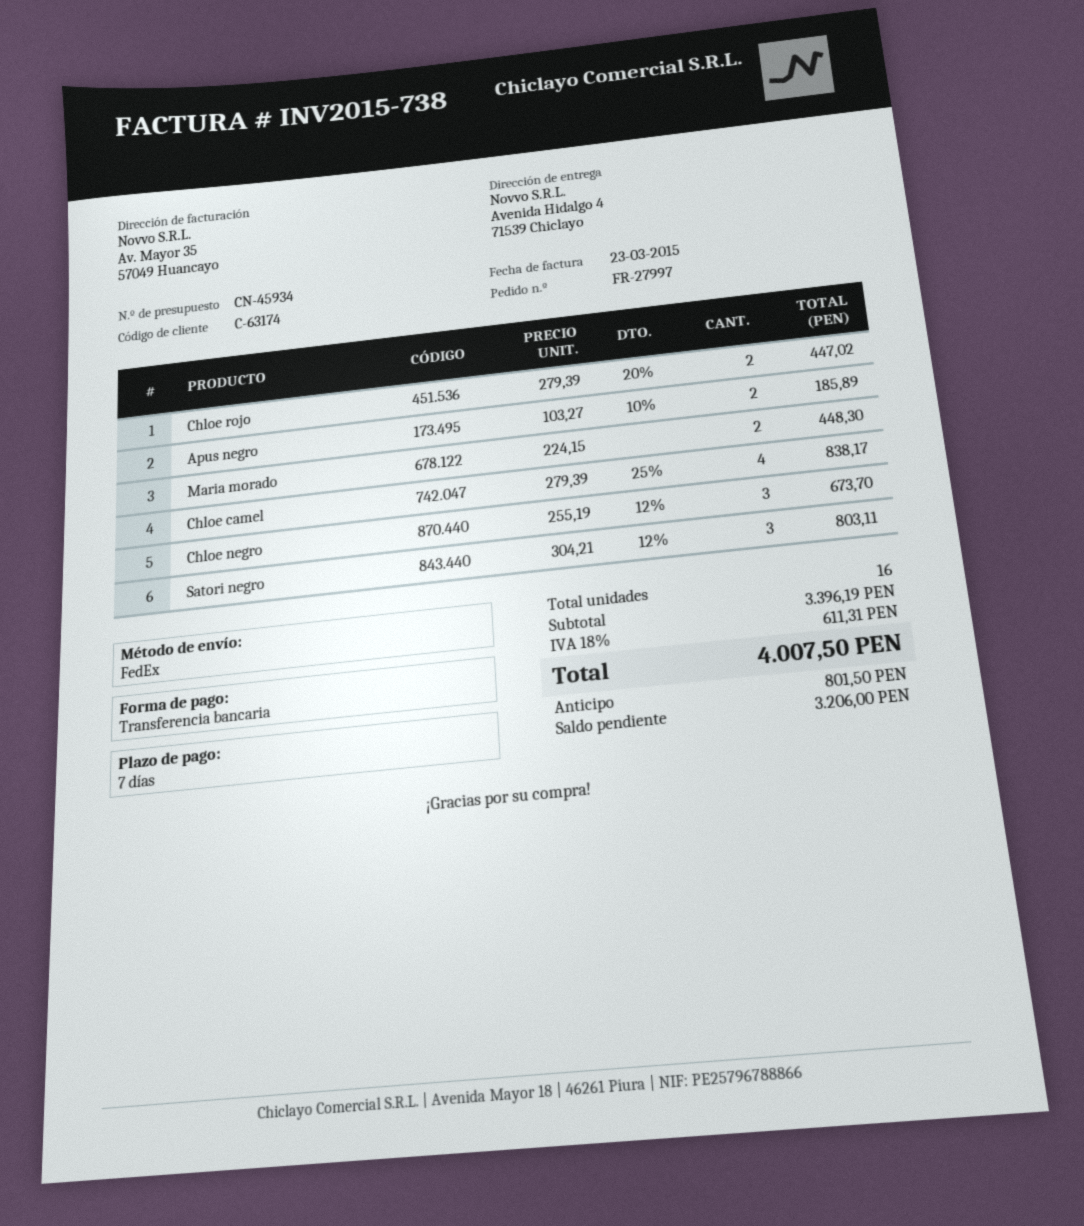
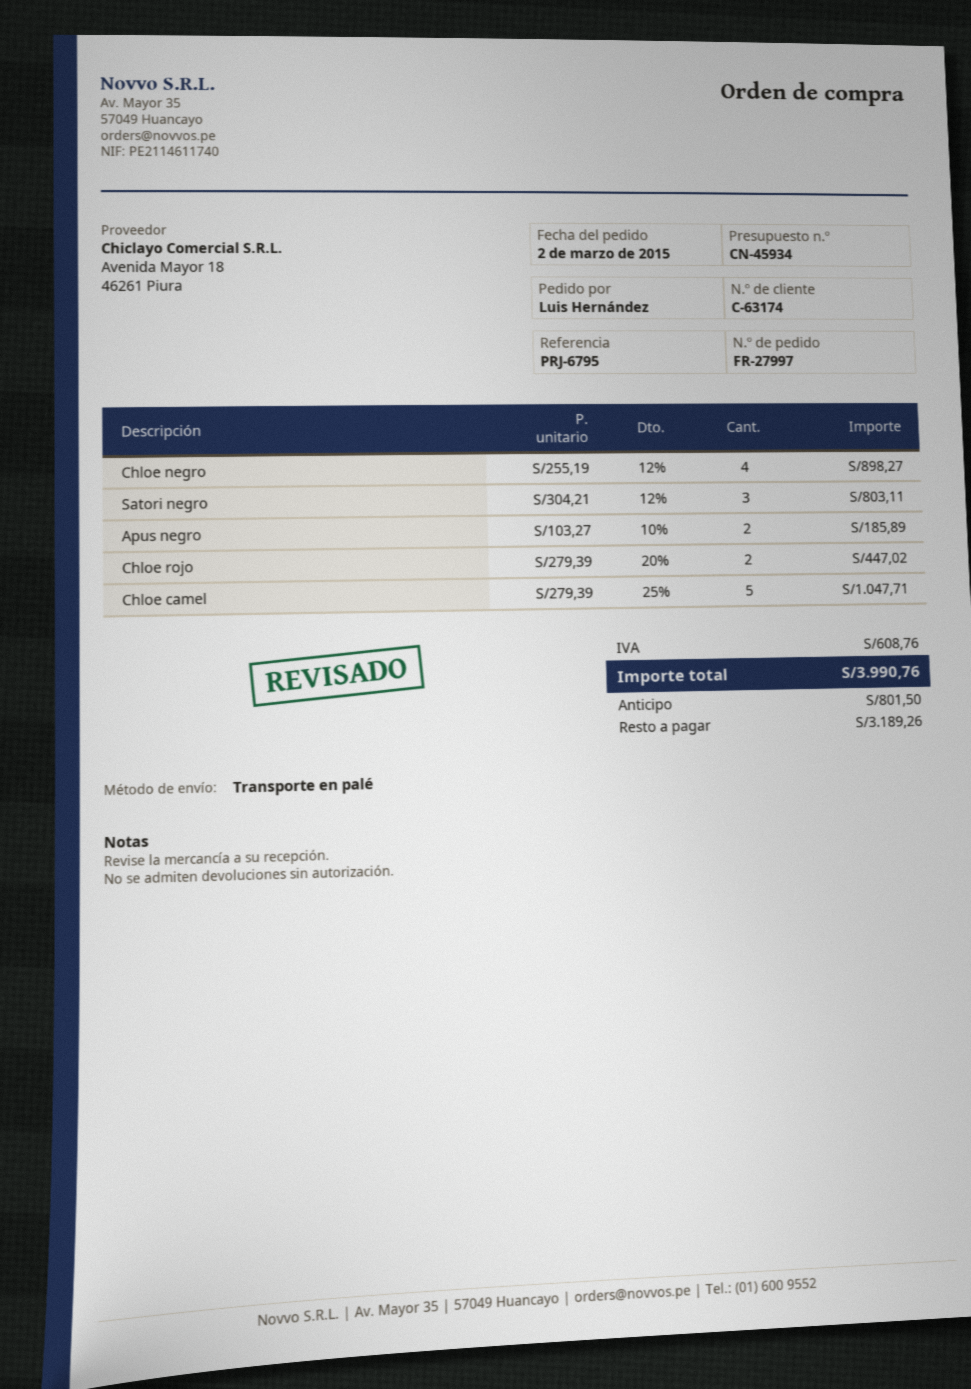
shipping method: FedEx -> pallet freight
Maria morado: 2 x 224.15 = 448.30 -> none
Chloe camel: 4 x 279.39 - 25% = 838.17 -> 5 x 279.39 - 25% = 1047.71
Chloe negro: 3 x 255.19 - 12% = 673.70 -> 4 x 255.19 - 12% = 898.27
tax: 611.31 -> 608.76
total: 4007.50 -> 3990.76
balance: 3206.00 -> 3189.26

